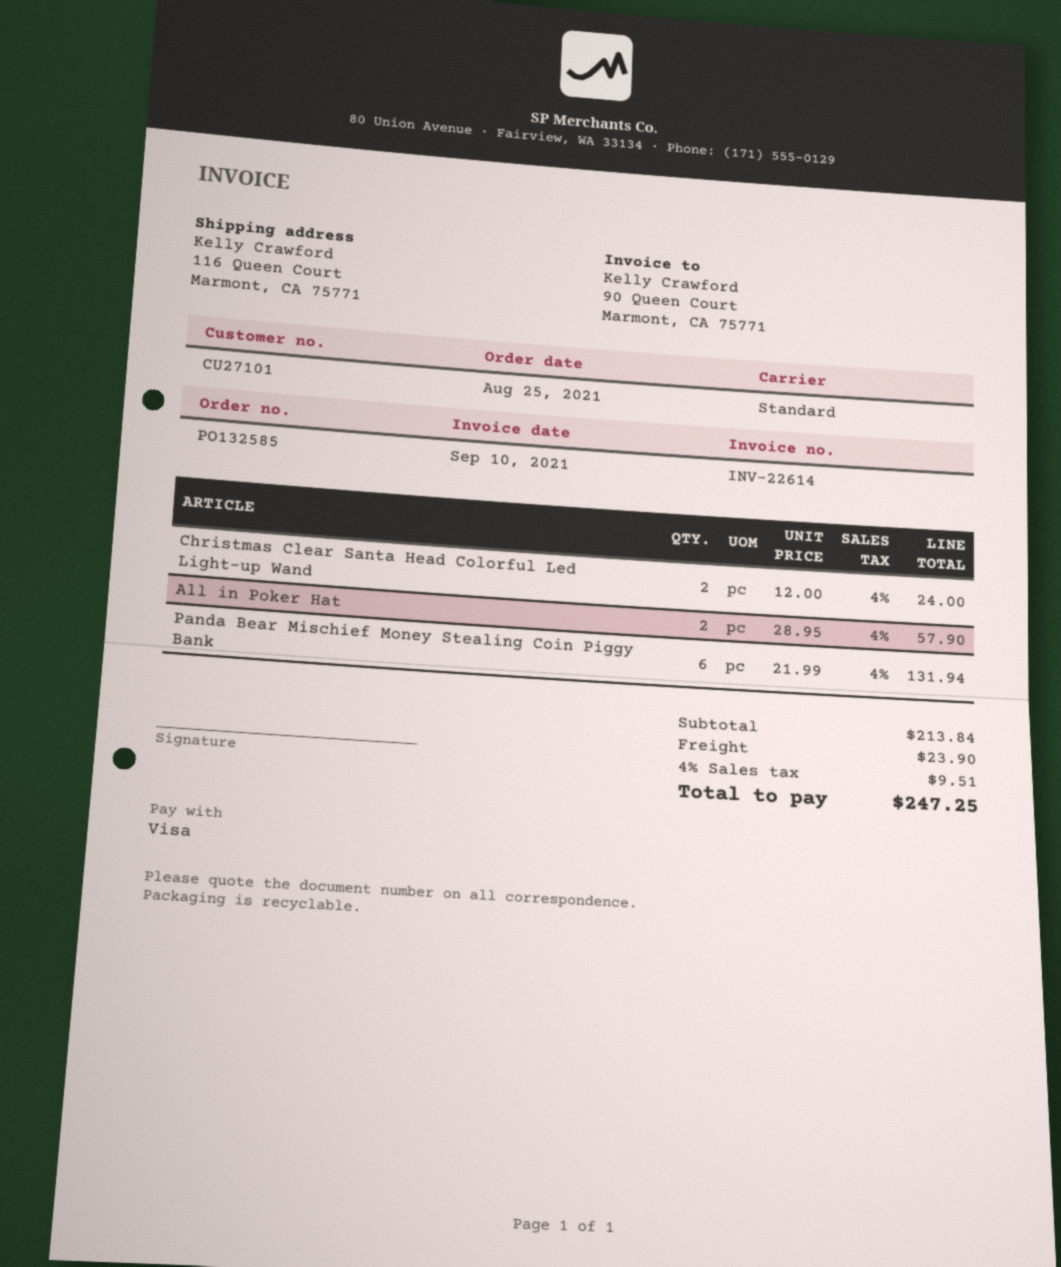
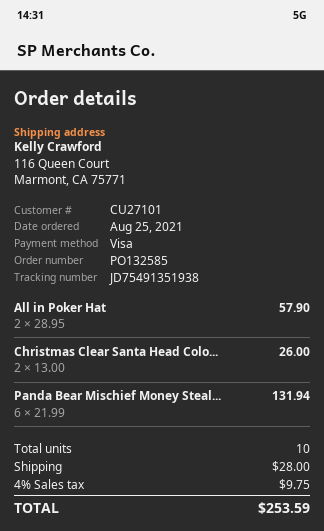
Christmas Clear Santa Head Colorful Led Light-up Wand: 2 x 12.00 = 24.00 -> 2 x 13.00 = 26.00
shipping: 23.90 -> 28.00
tax: 4% = 9.51 -> 4% = 9.75
total: 247.25 -> 253.59

